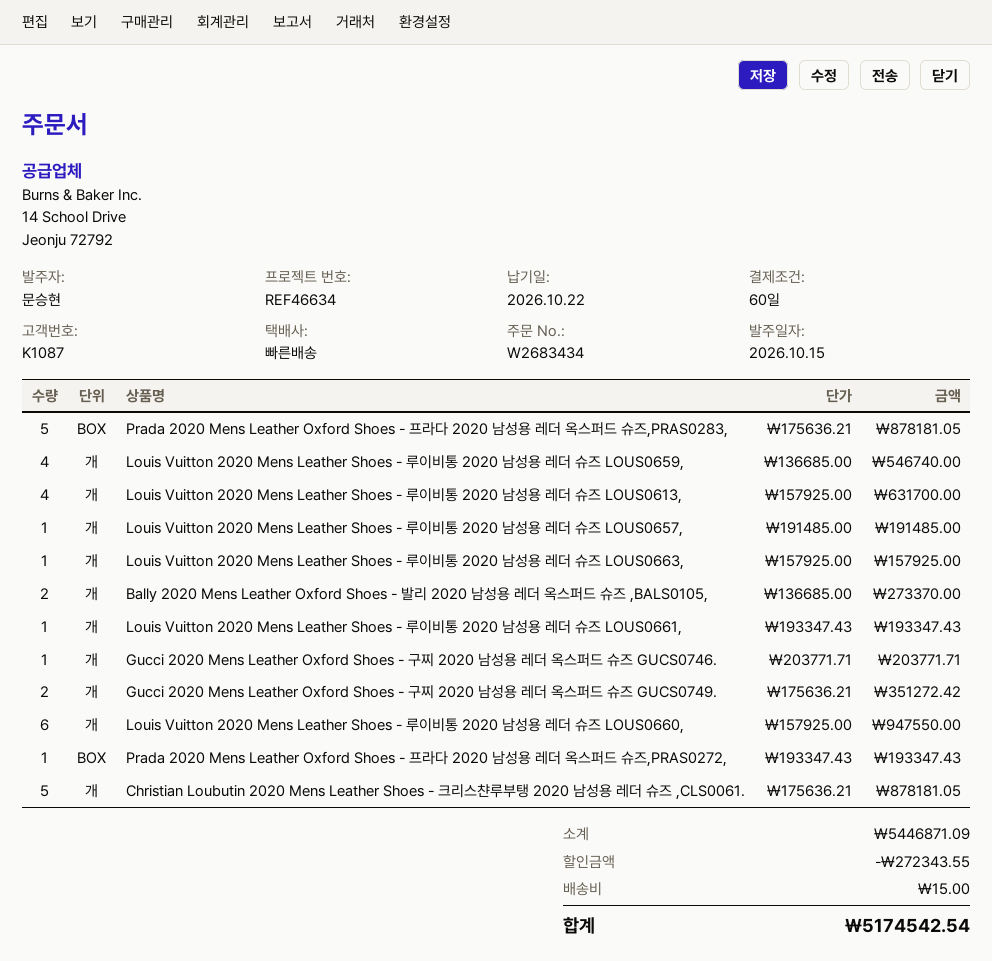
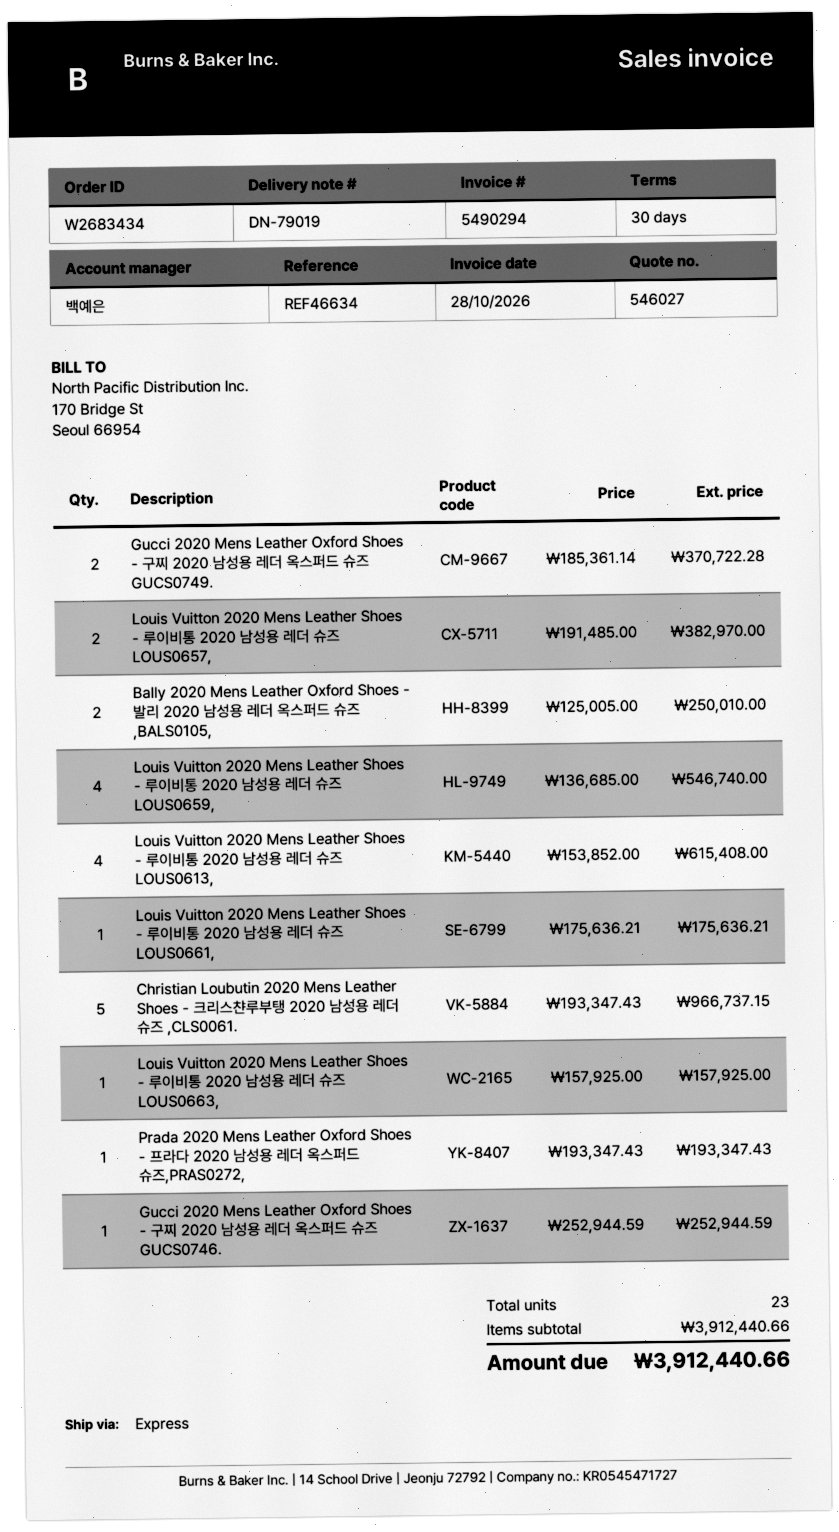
payment terms: 60 days -> 30 days
Prada 2020 Mens Leather Oxford Shoes - 프라다 2020 남성용 레더 옥스퍼드 슈즈,PRAS0283,: 5 x 175636.21 = 878181.05 -> none
Louis Vuitton 2020 Mens Leather Shoes - 루이비통 2020 남성용 레더 슈즈 LOUS0613,: 4 x 157925.00 = 631700.00 -> 4 x 153852.00 = 615408.00
Louis Vuitton 2020 Mens Leather Shoes - 루이비통 2020 남성용 레더 슈즈 LOUS0657,: 1 x 191485.00 = 191485.00 -> 2 x 191485.00 = 382970.00
Bally 2020 Mens Leather Oxford Shoes - 발리 2020 남성용 레더 옥스퍼드 슈즈 ,BALS0105,: 2 x 136685.00 = 273370.00 -> 2 x 125005.00 = 250010.00
Louis Vuitton 2020 Mens Leather Shoes - 루이비통 2020 남성용 레더 슈즈 LOUS0661,: 1 x 193347.43 = 193347.43 -> 1 x 175636.21 = 175636.21
Gucci 2020 Mens Leather Oxford Shoes - 구찌 2020 남성용 레더 옥스퍼드 슈즈 GUCS0746.: 1 x 203771.71 = 203771.71 -> 1 x 252944.59 = 252944.59
Gucci 2020 Mens Leather Oxford Shoes - 구찌 2020 남성용 레더 옥스퍼드 슈즈 GUCS0749.: 2 x 175636.21 = 351272.42 -> 2 x 185361.14 = 370722.28
Louis Vuitton 2020 Mens Leather Shoes - 루이비통 2020 남성용 레더 슈즈 LOUS0660,: 6 x 157925.00 = 947550.00 -> none
Christian Loubutin 2020 Mens Leather Shoes - 크리스챤루부탱 2020 남성용 레더 슈즈 ,CLS0061.: 5 x 175636.21 = 878181.05 -> 5 x 193347.43 = 966737.15
subtotal: 5446871.09 -> 3912440.66
discount: 272343.55 -> none
shipping: 15.00 -> none
total: 5174542.54 -> 3912440.66

